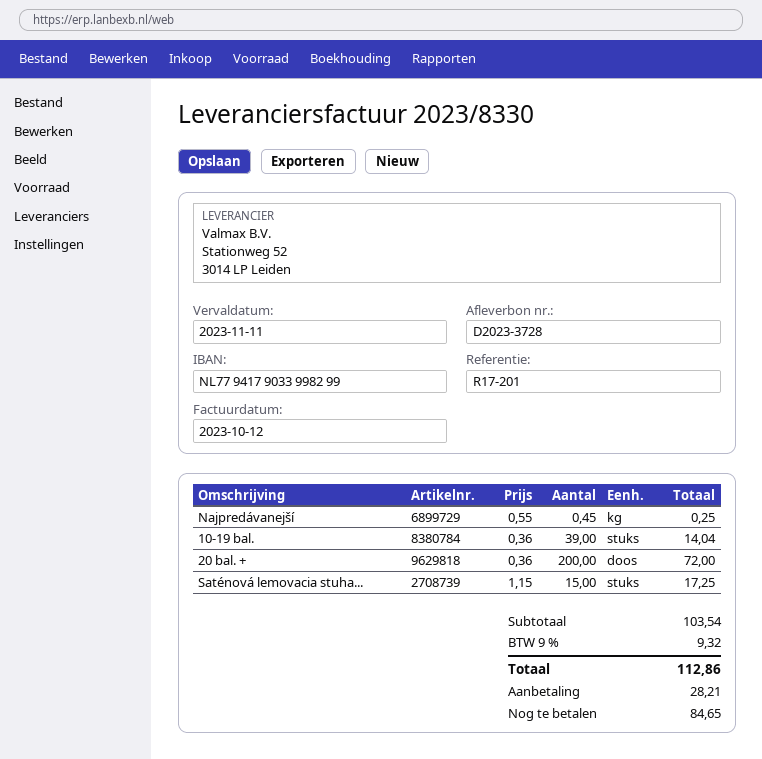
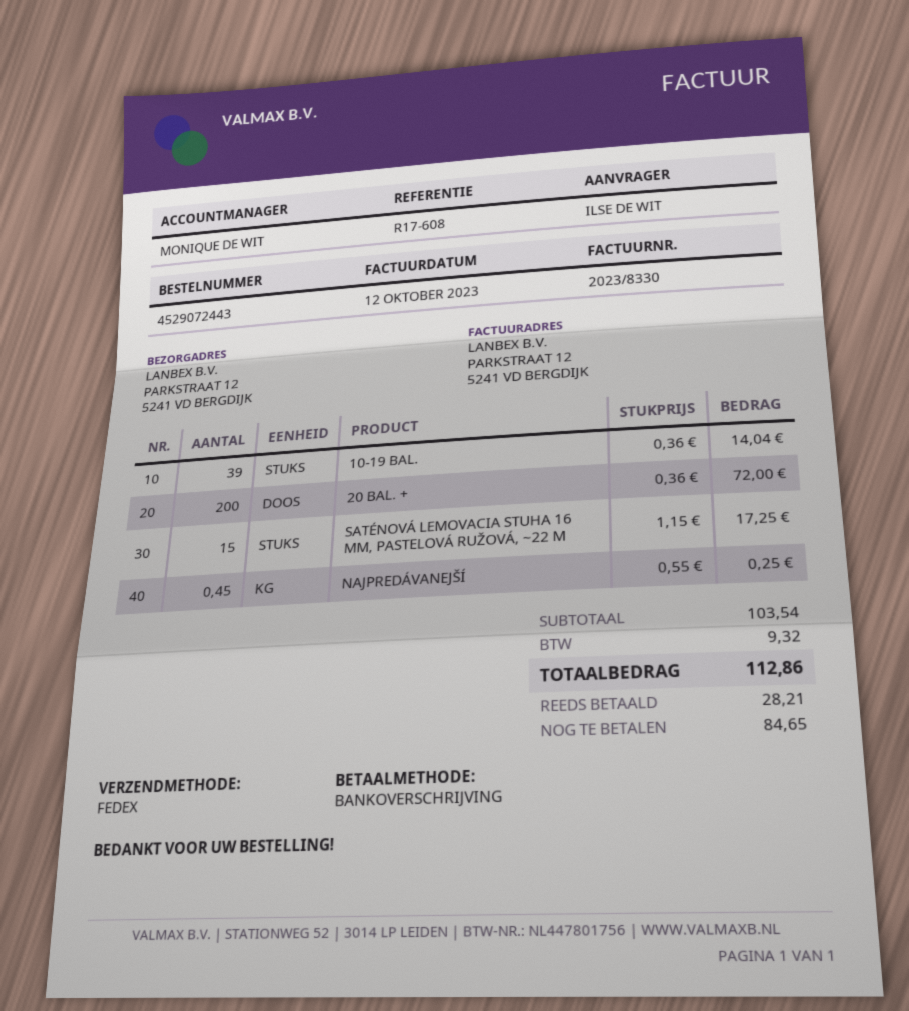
reference: R17-201 -> R17-608

